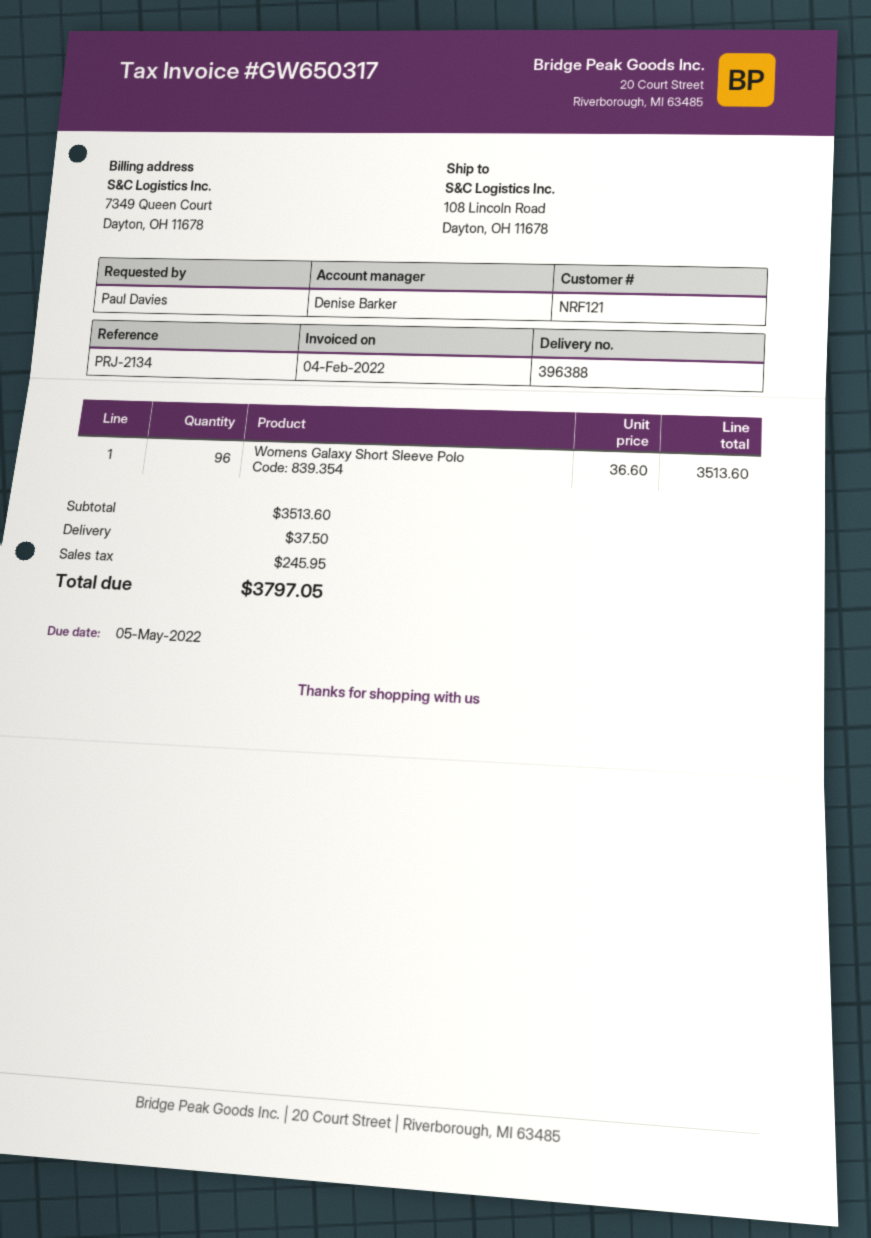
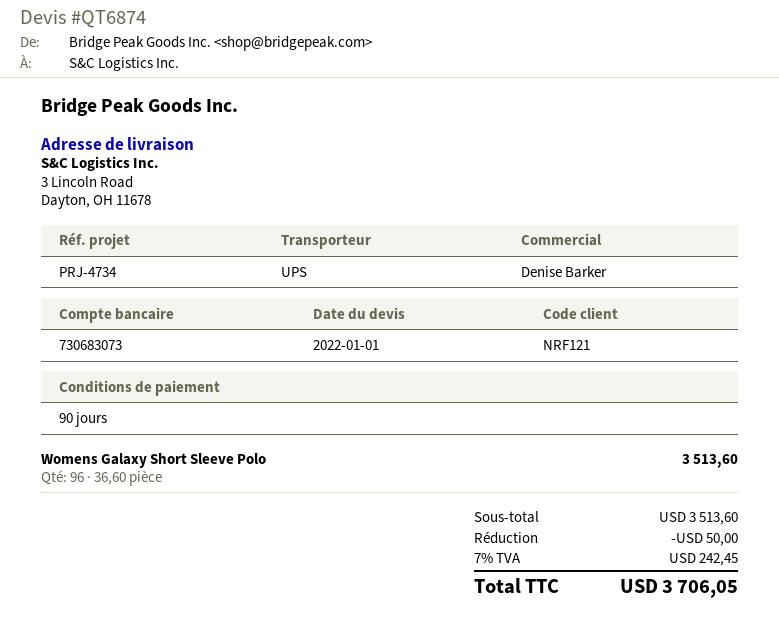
reference: PRJ-2134 -> PRJ-4734
ship to: 108 Lincoln Road, Dayton, OH 11678 -> 3 Lincoln Road, Dayton, OH 11678
discount: none -> 50.00
shipping: 37.50 -> none
tax: 245.95 -> 242.45
total: 3797.05 -> 3706.05

